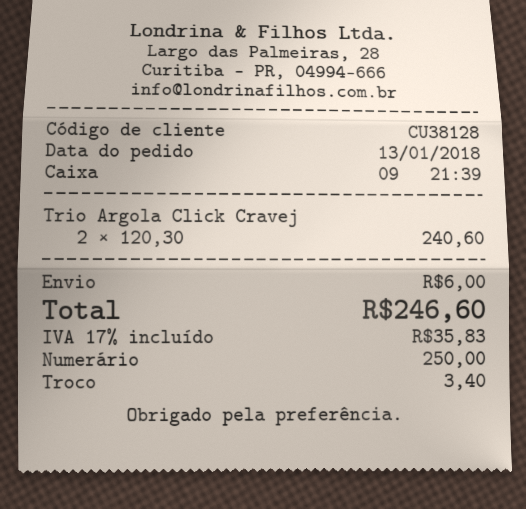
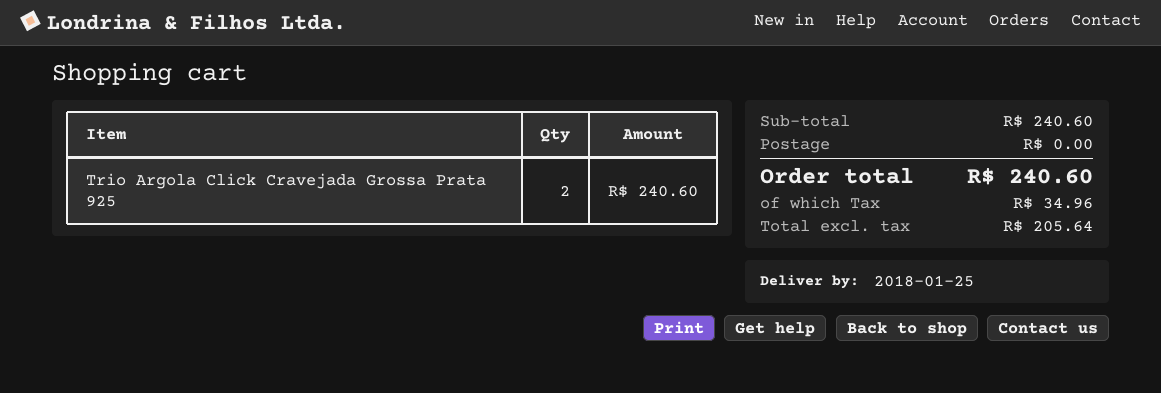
shipping: 6.00 -> 0.00
tax: 35.83 -> 34.96
total: 246.60 -> 240.60

